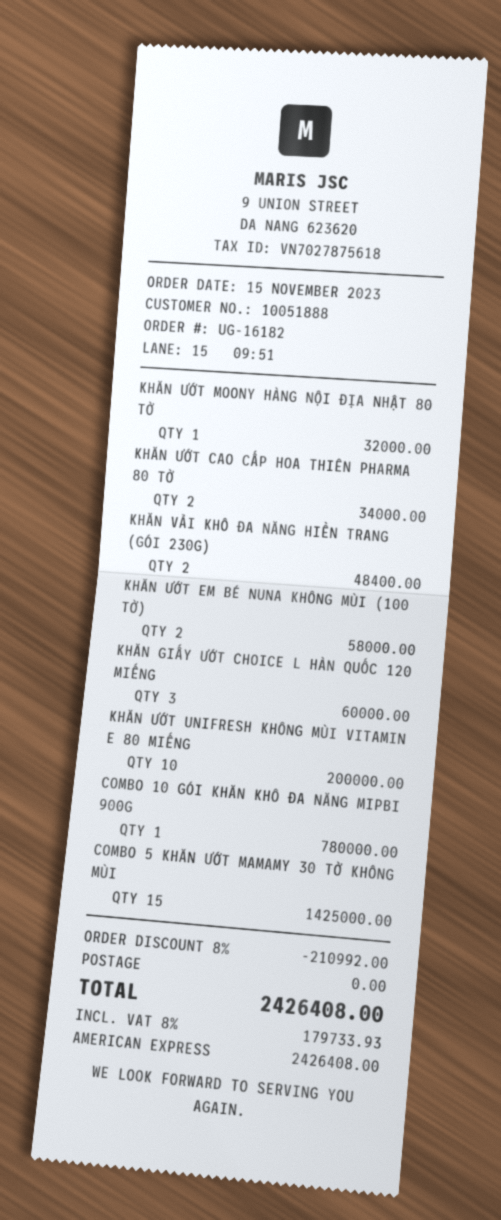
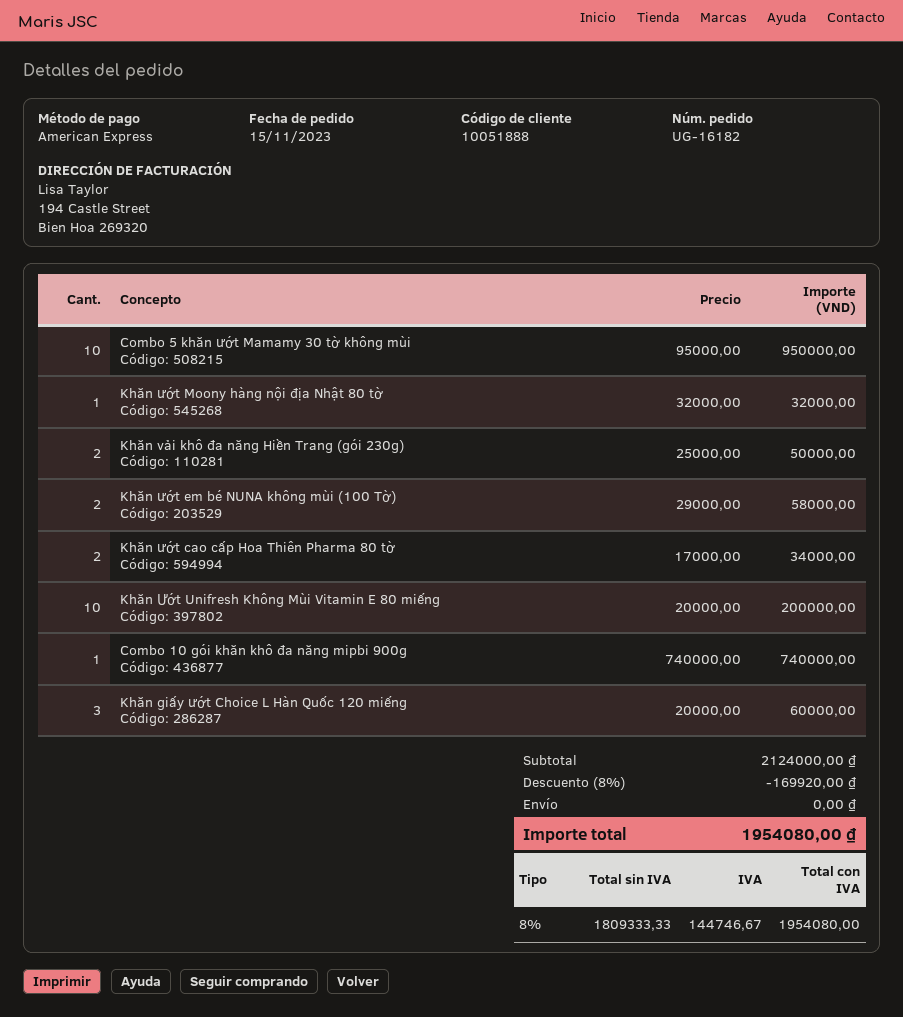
KHĂN VẢI KHÔ ĐA NĂNG HIỀN TRANG (GÓI 230G): 2 for 48400.00 -> 2 for 50000.00
COMBO 10 GÓI KHĂN KHÔ ĐA NĂNG MIPBI 900G: 1 for 780000.00 -> 1 for 740000.00
COMBO 5 KHĂN ƯỚT MAMAMY 30 TỜ KHÔNG MÙI: 15 for 1425000.00 -> 10 for 950000.00
discount: 8% = 210992.00 -> 8% = 169920.00
tax: 8% = 179733.93 -> 8% = 144746.67
total: 2426408.00 -> 1954080.00

